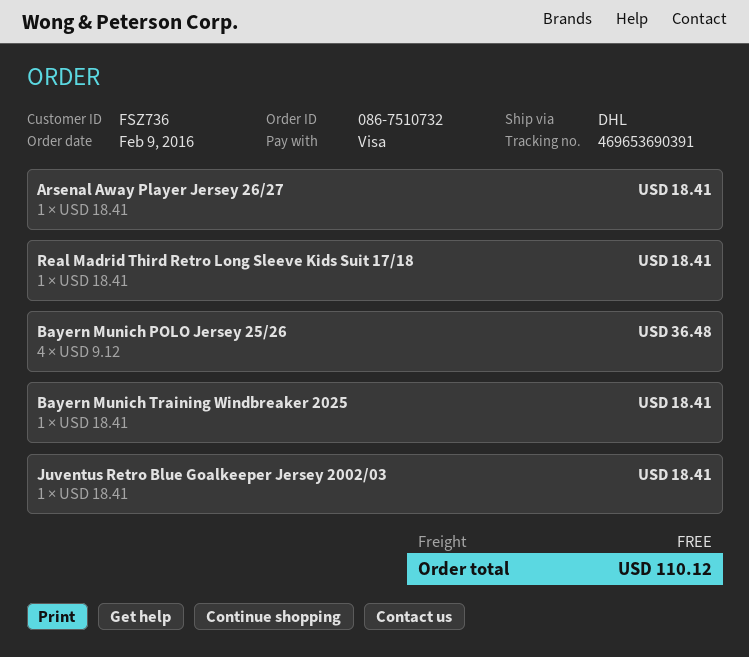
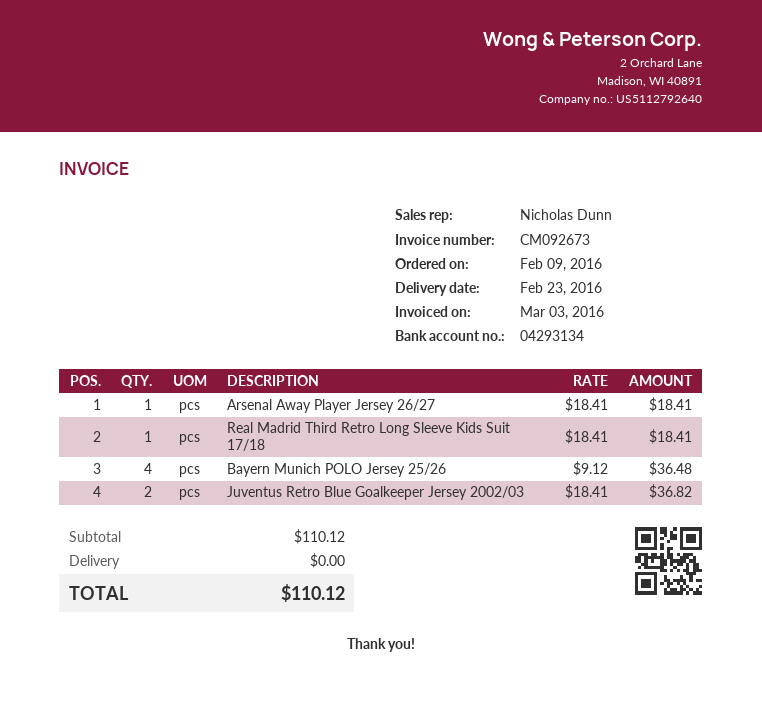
Bayern Munich Training Windbreaker 2025: 1 x 18.41 = 18.41 -> none
Juventus Retro Blue Goalkeeper Jersey 2002/03: 1 x 18.41 = 18.41 -> 2 x 18.41 = 36.82

